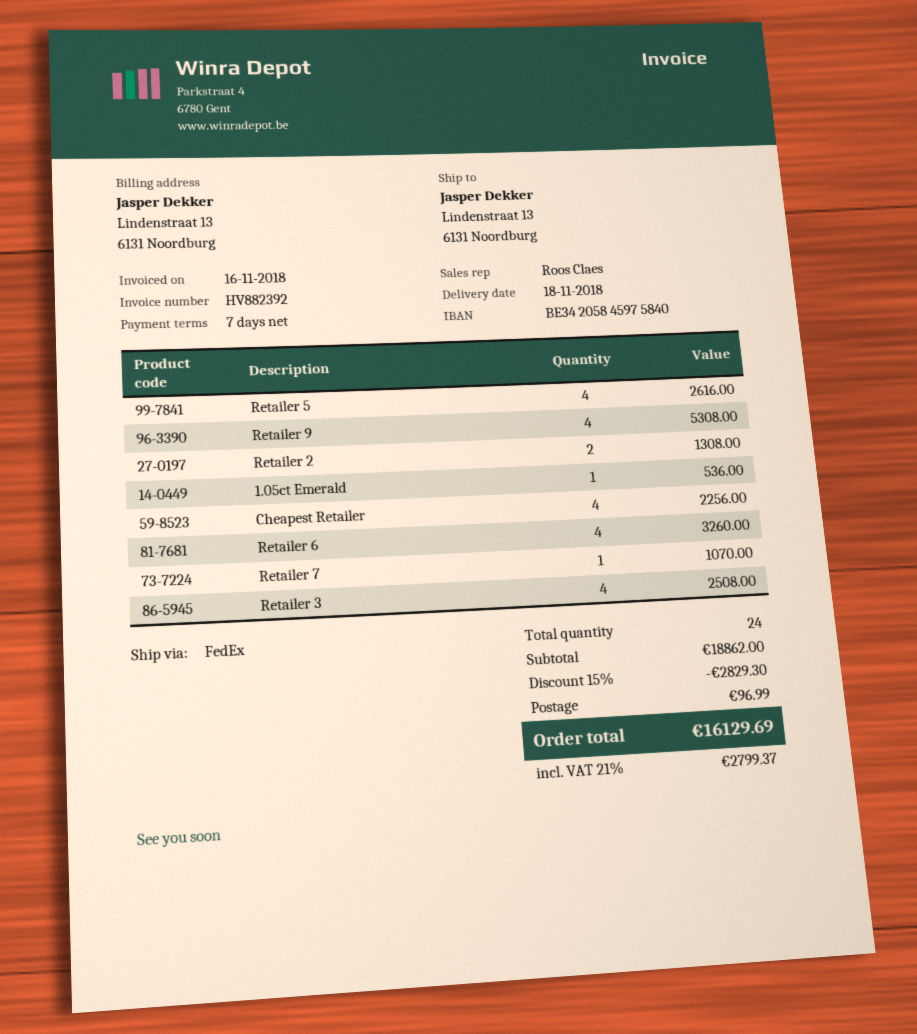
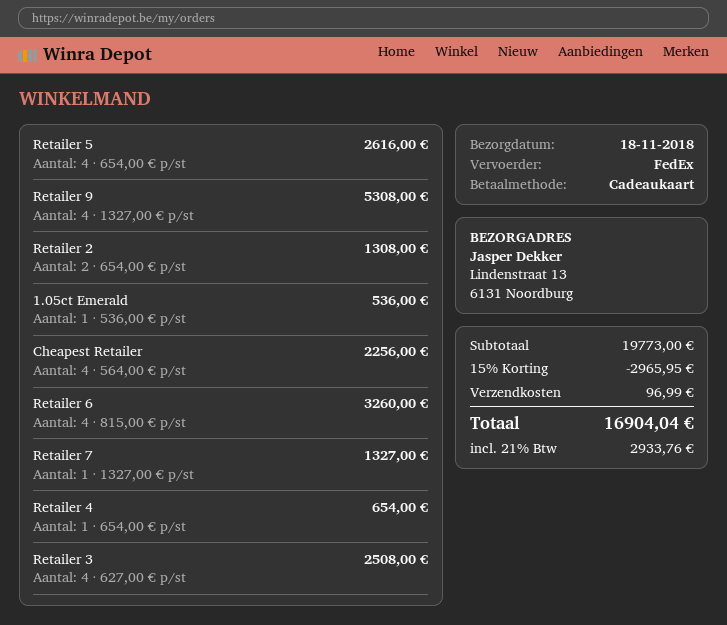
Retailer 7: 1 for 1070.00 -> 1 for 1327.00
Retailer 4: none -> 1 for 654.00
subtotal: 18862.00 -> 19773.00
discount: 15% = 2829.30 -> 15% = 2965.95
tax: 21% = 2799.37 -> 21% = 2933.76
total: 16129.69 -> 16904.04

